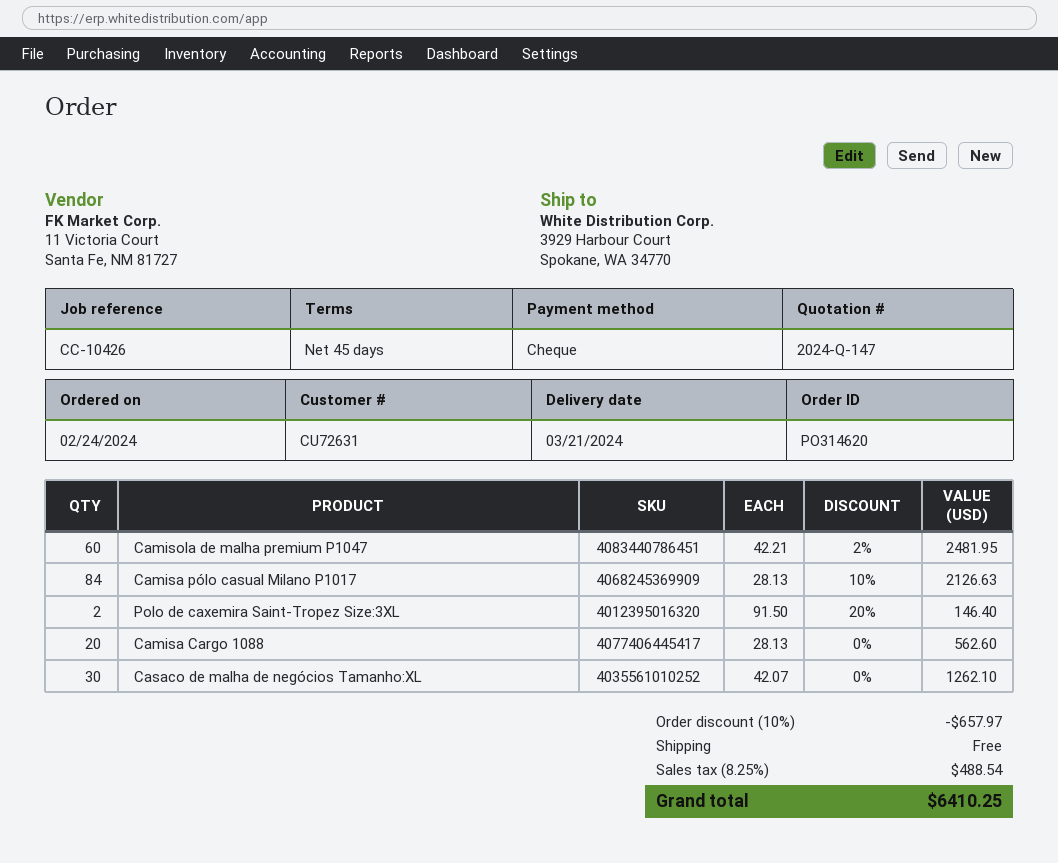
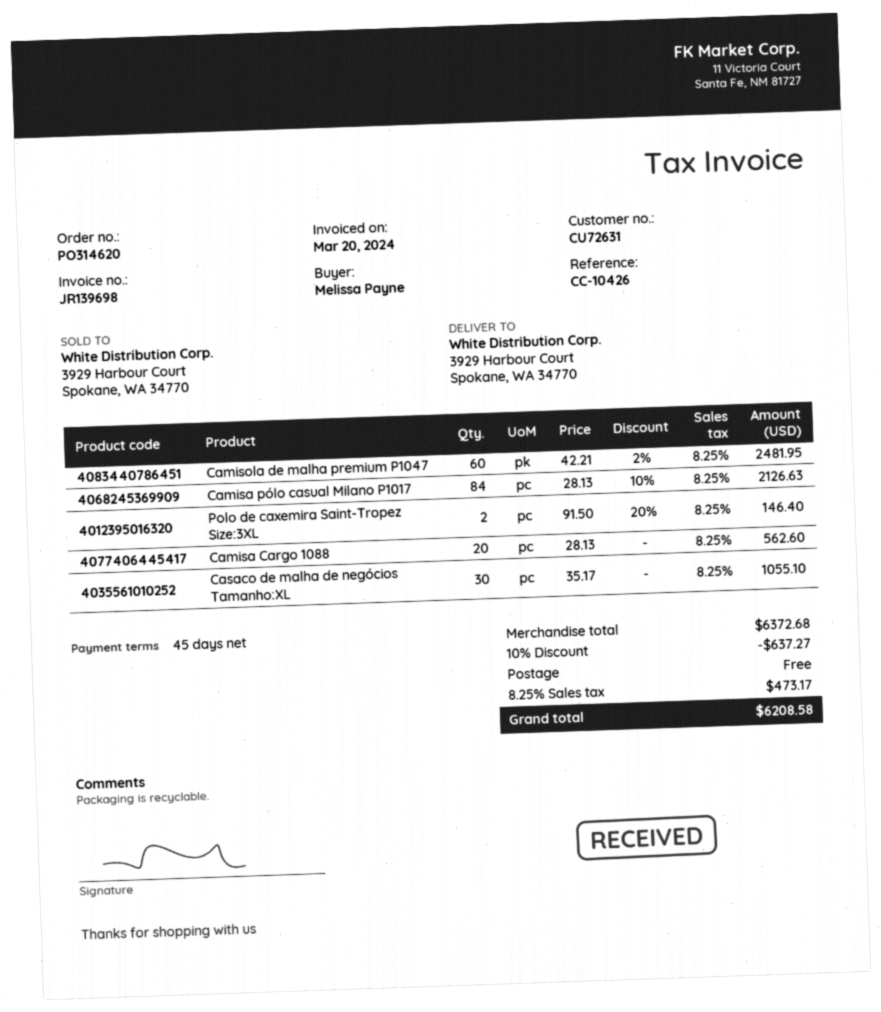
Casaco de malha de negócios Tamanho:XL: 30 x 42.07 = 1262.10 -> 30 x 35.17 = 1055.10
discount: 10% = 657.97 -> 10% = 637.27
tax: 8.25% = 488.54 -> 8.25% = 473.17
total: 6410.25 -> 6208.58

